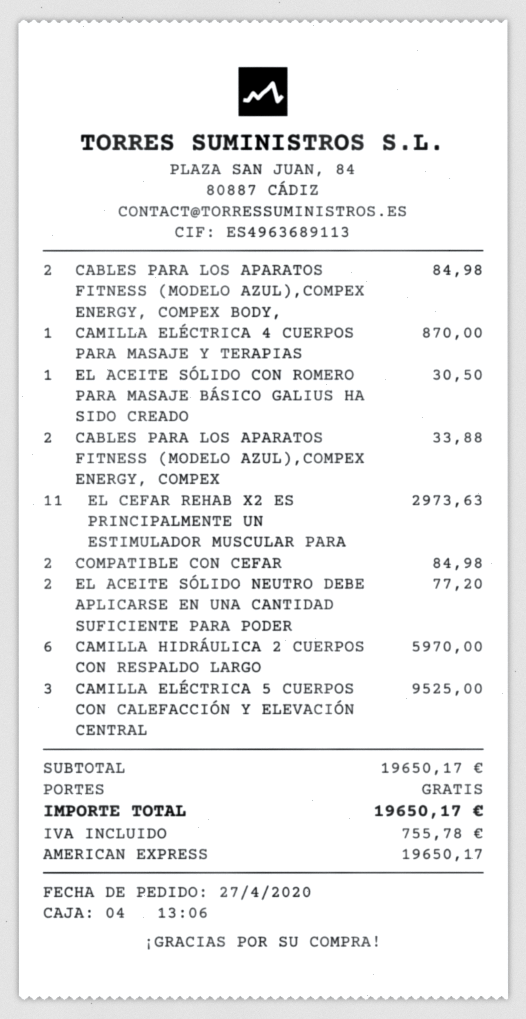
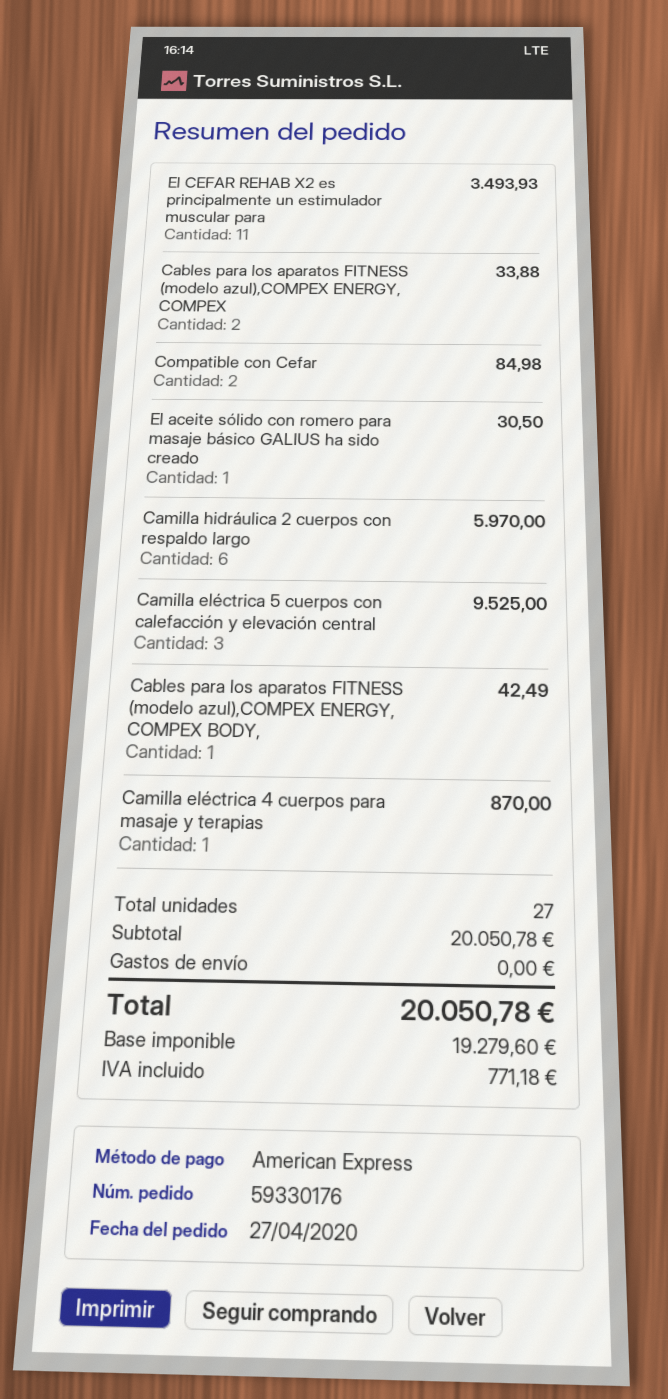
CABLES PARA LOS APARATOS FITNESS (MODELO AZUL),COMPEX ENERGY, COMPEX BODY,: 2 for 84.98 -> 1 for 42.49
EL CEFAR REHAB X2 ES PRINCIPALMENTE UN ESTIMULADOR MUSCULAR PARA: 11 for 2973.63 -> 11 for 3493.93
EL ACEITE SÓLIDO NEUTRO DEBE APLICARSE EN UNA CANTIDAD SUFICIENTE PARA PODER: 2 for 77.20 -> none
subtotal: 19650.17 -> 20050.78
tax: 755.78 -> 771.18
total: 19650.17 -> 20050.78

